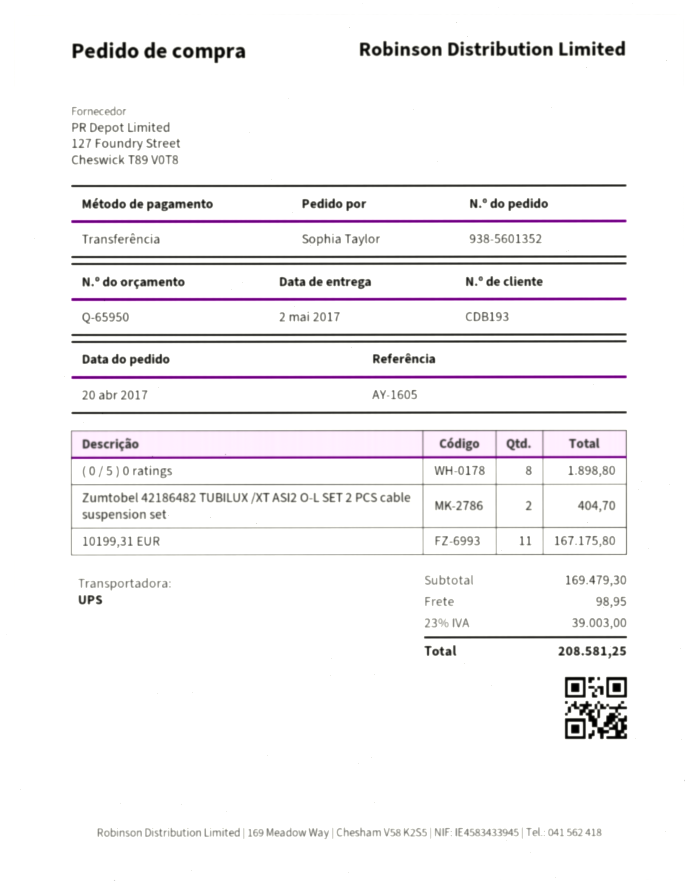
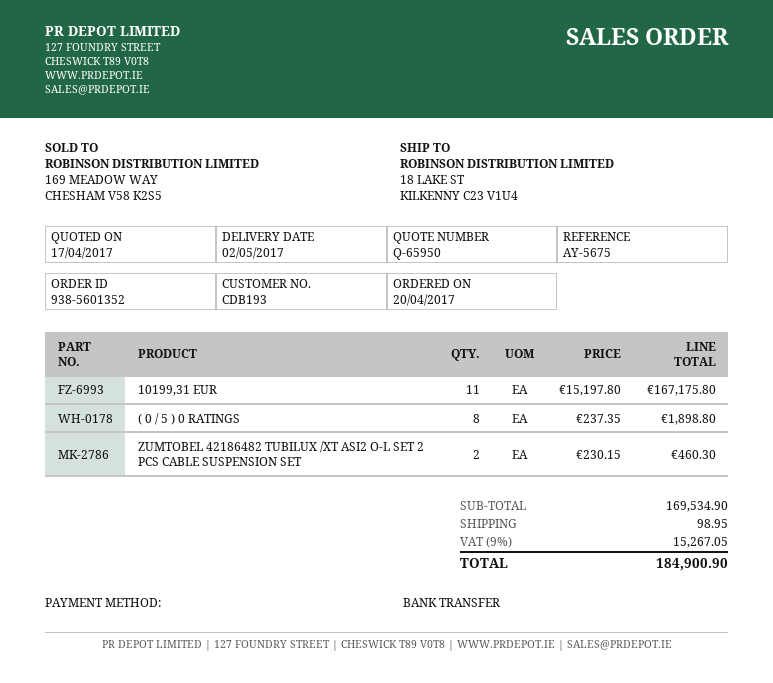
reference: AY-1605 -> AY-5675
Zumtobel 42186482 TUBILUX /XT ASI2 O-L SET 2 PCS cable suspension set: 2 for 404.70 -> 2 for 460.30
subtotal: 169479.30 -> 169534.90
tax: 23% = 39003.00 -> 9% = 15267.05
total: 208581.25 -> 184900.90

